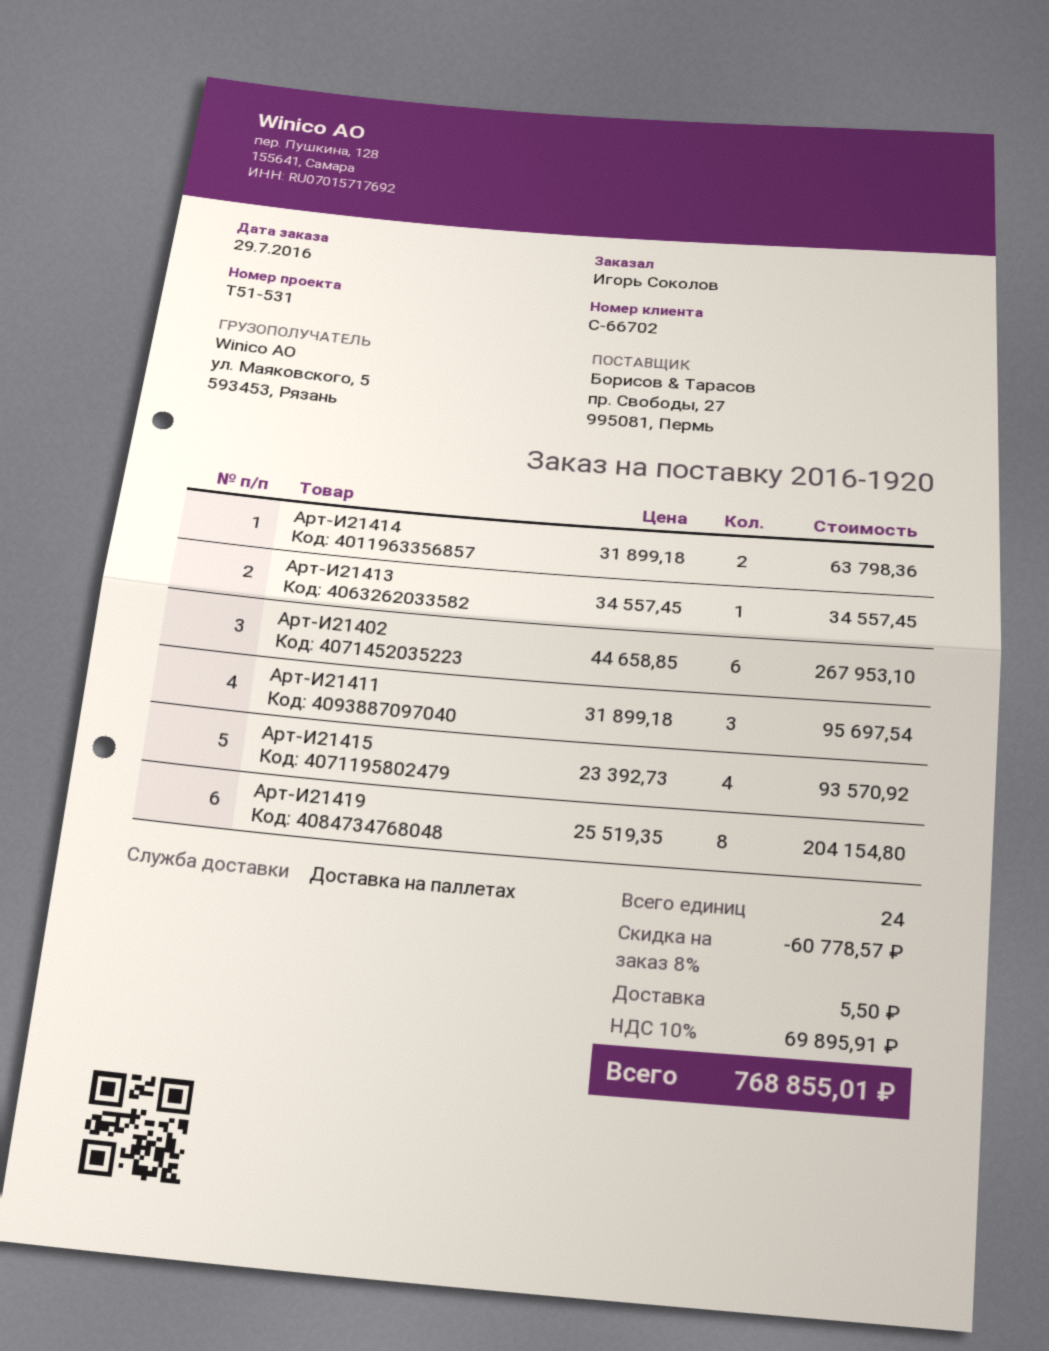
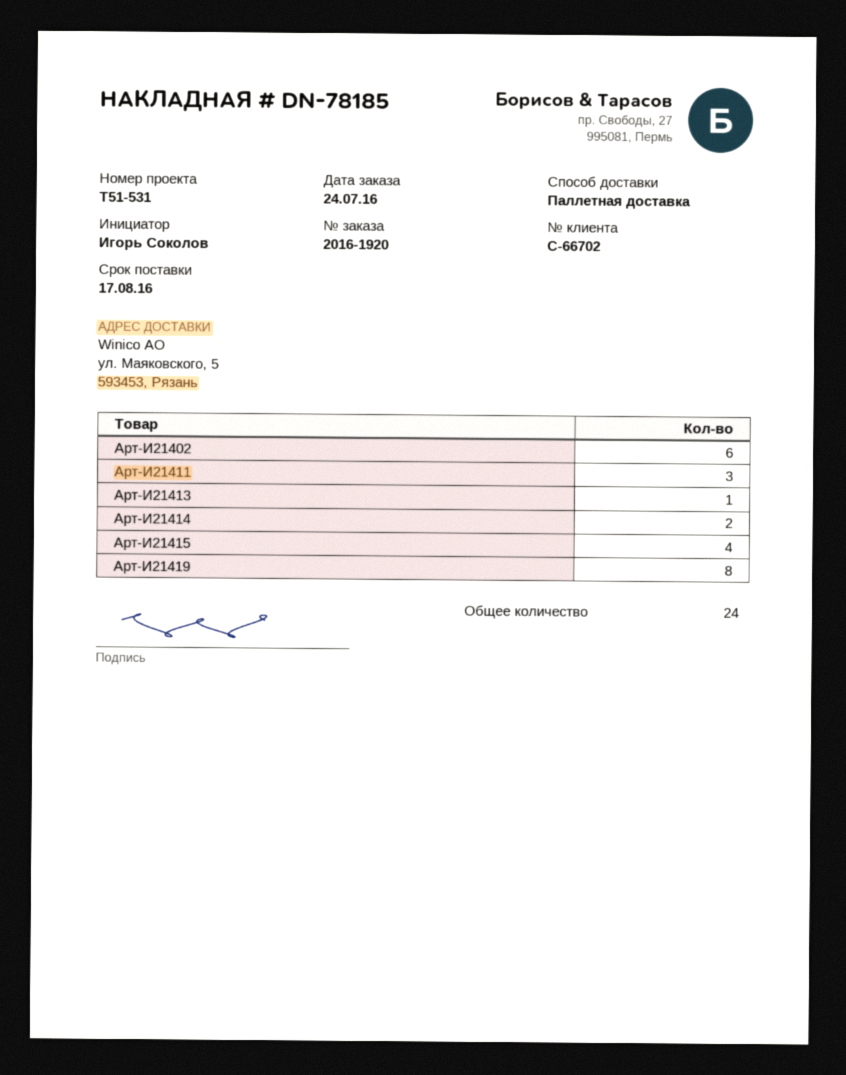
order date: 2016-07-29 -> 2016-07-24

